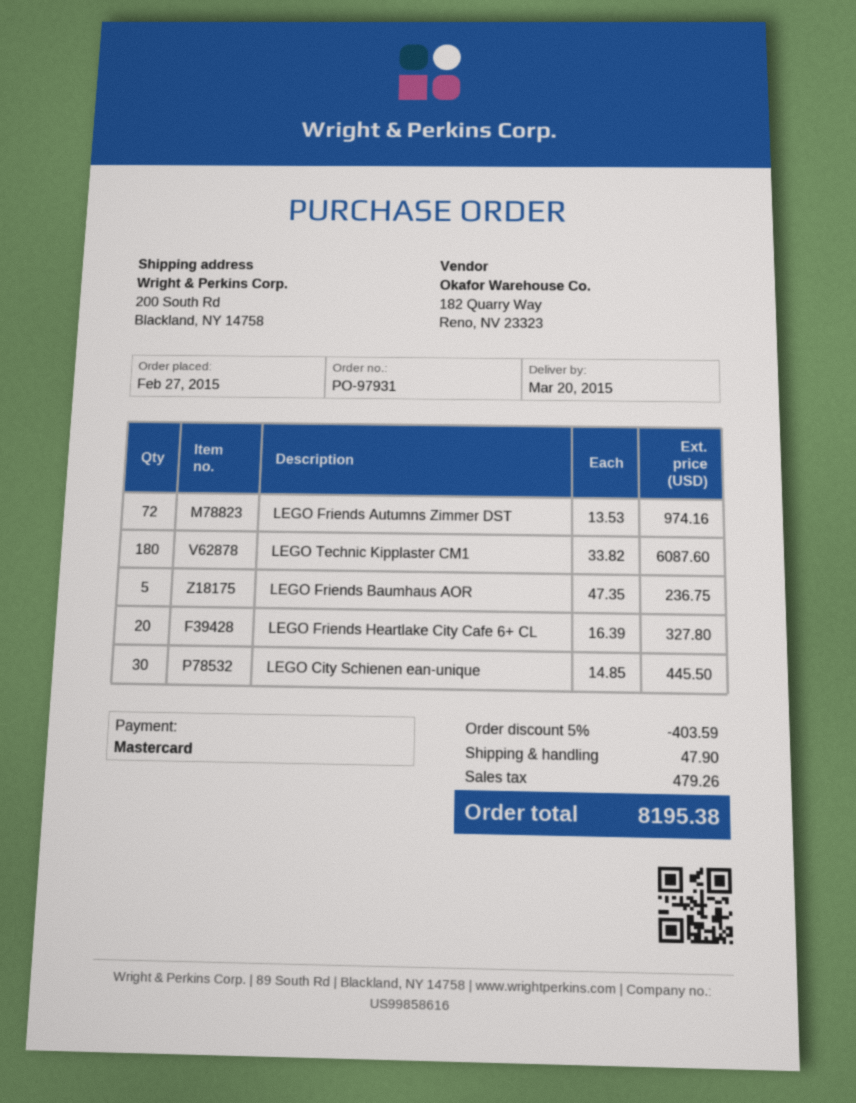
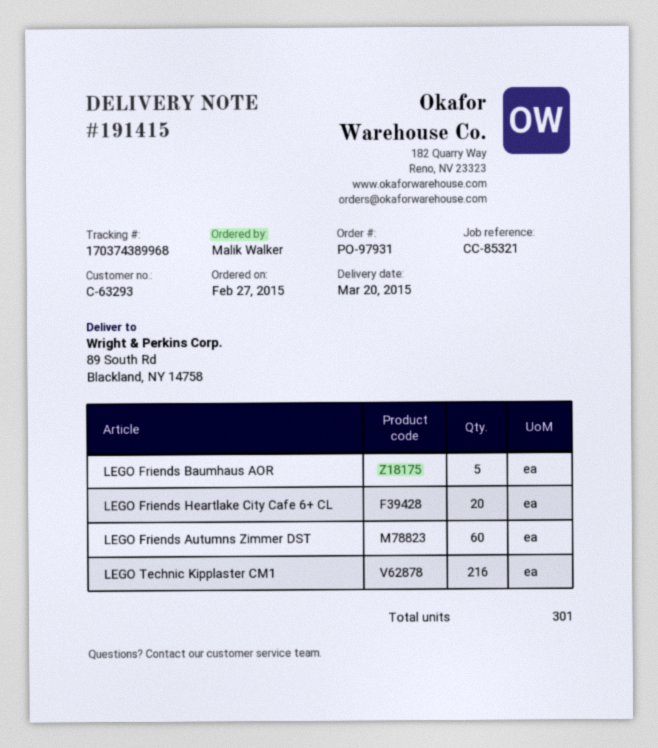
ship to: 200 South Rd, Blackland, NY 14758 -> 89 South Rd, Blackland, NY 14758
LEGO Friends Autumns Zimmer DST: 72 -> 60
LEGO Technic Kipplaster CM1: 180 -> 216
LEGO City Schienen ean-unique: 30 -> none

